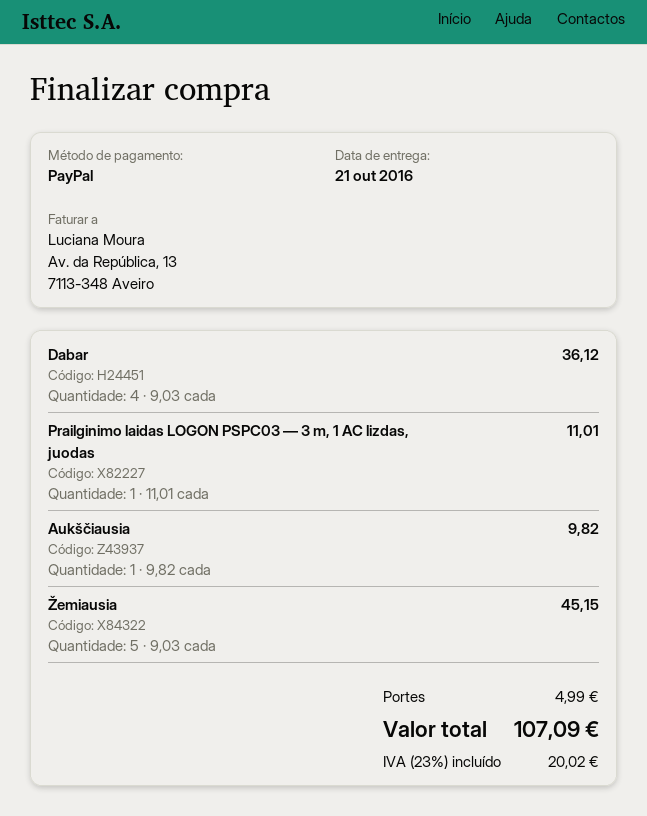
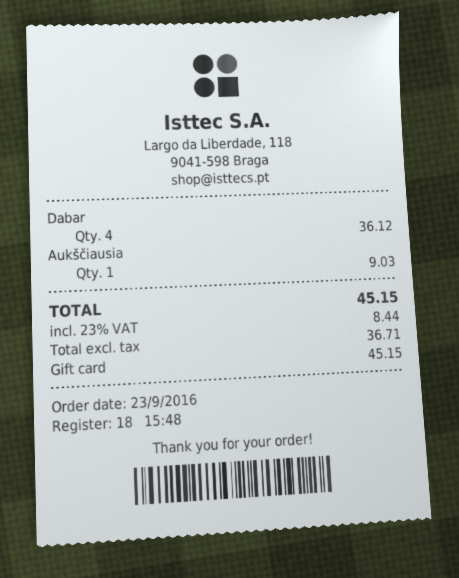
payment method: PayPal -> gift card
Prailginimo laidas LOGON PSPC03 — 3 m, 1 AC lizdas, juodas: 1 for 11.01 -> none
Aukščiausia: 1 for 9.82 -> 1 for 9.03
Žemiausia: 5 for 45.15 -> none
shipping: 4.99 -> none
tax: 23% = 20.02 -> 23% = 8.44
total: 107.09 -> 45.15

